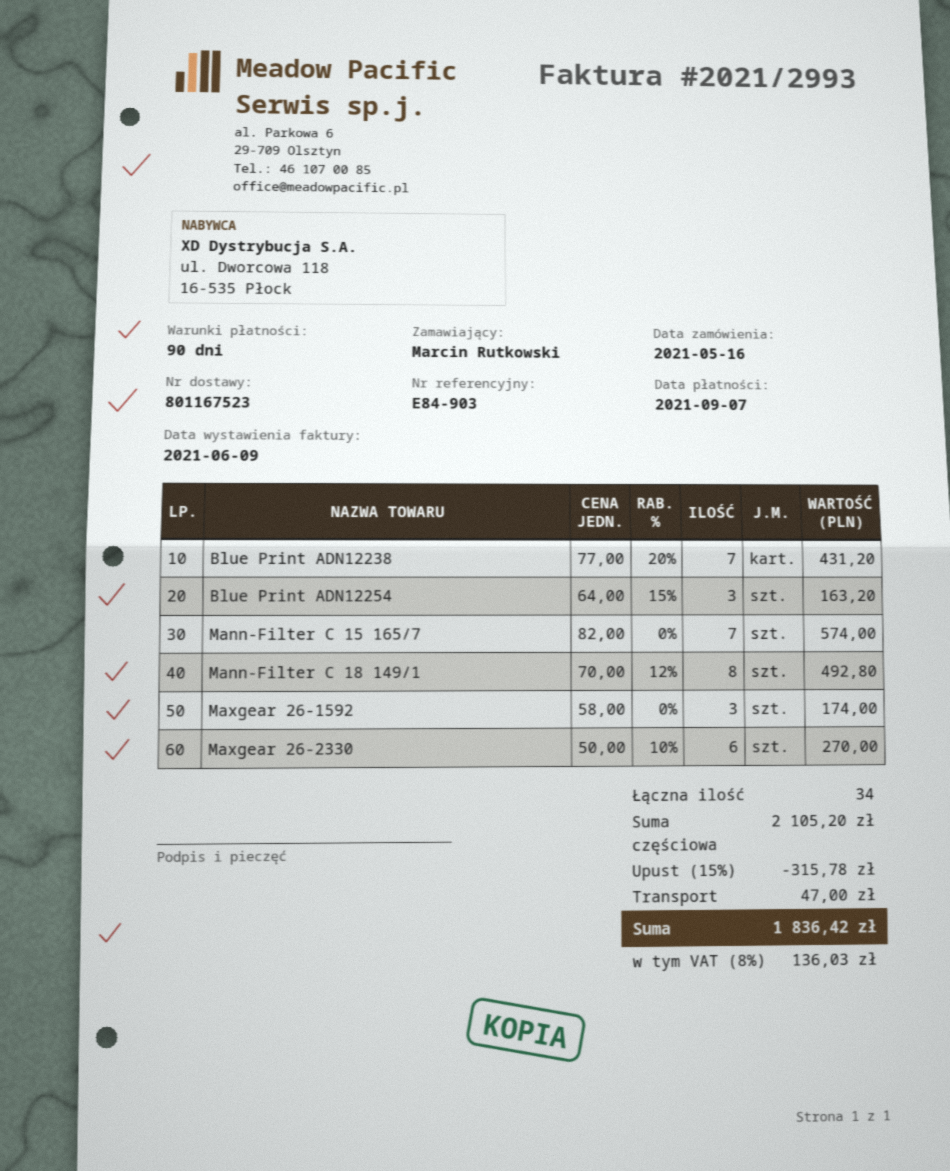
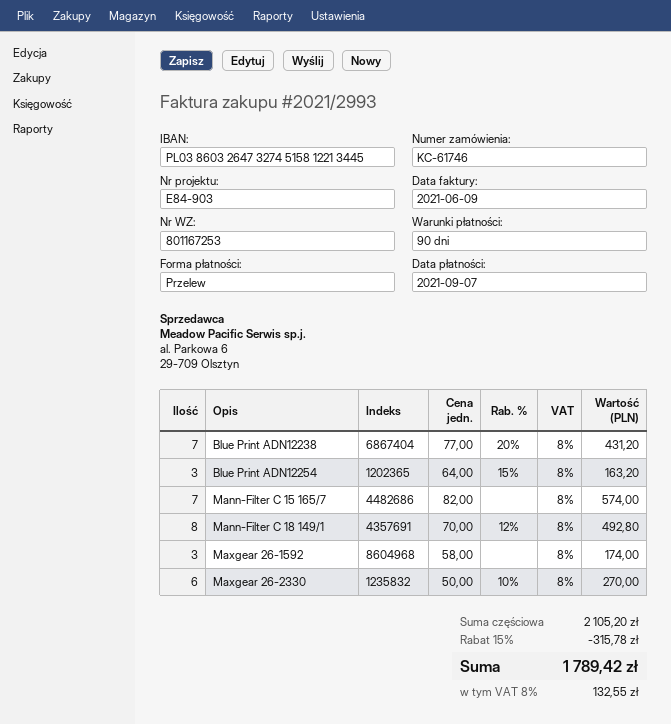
delivery note number: 801167523 -> 801167253
shipping: 47.00 -> none
tax: 8% = 136.03 -> 8% = 132.55
total: 1836.42 -> 1789.42

